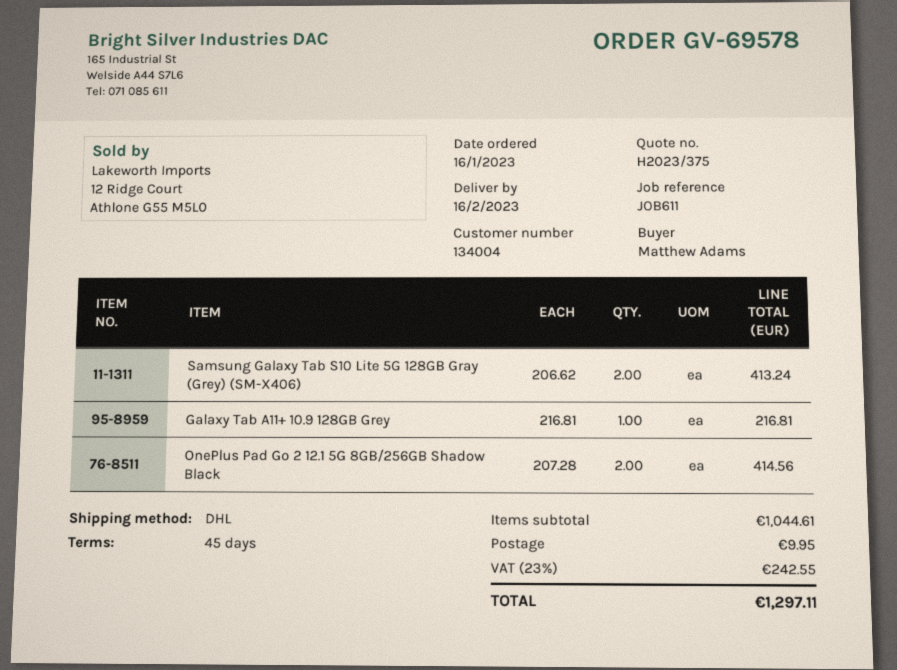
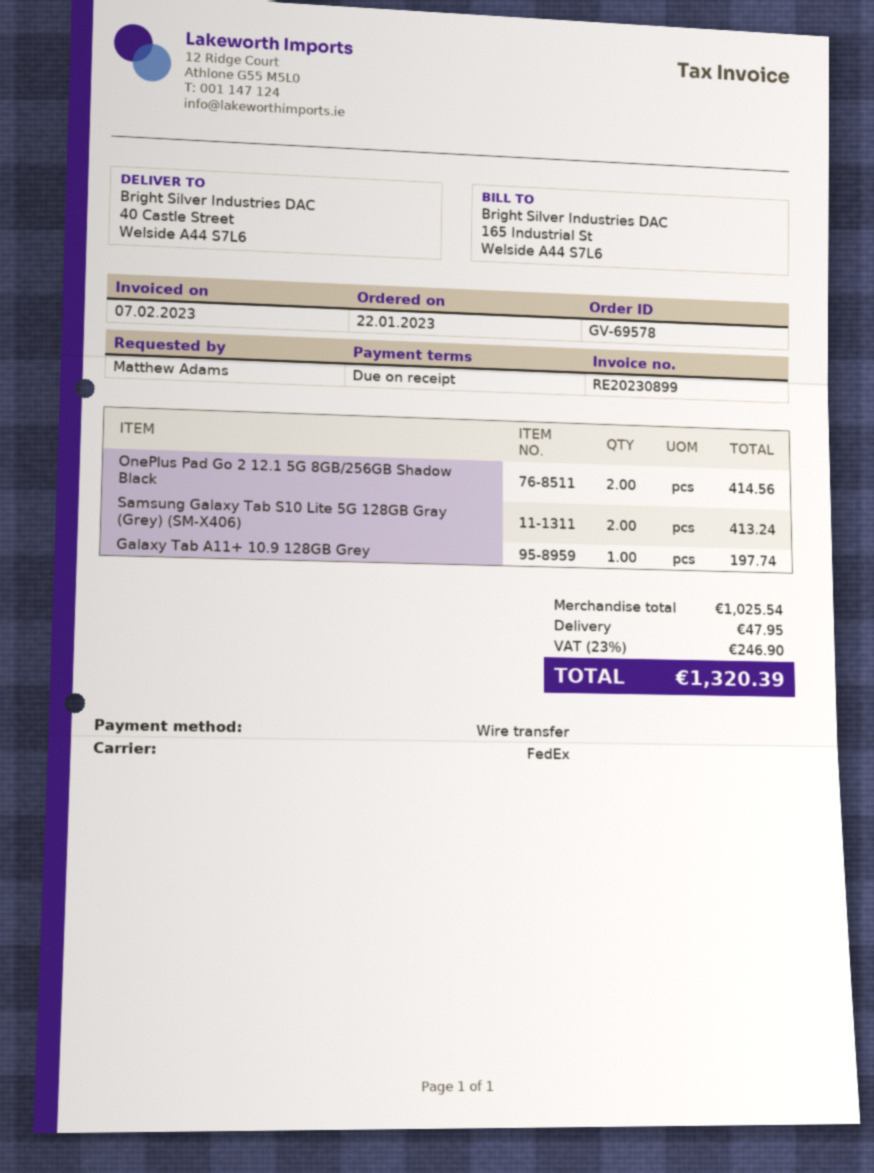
order date: 2023-01-16 -> 2023-01-22
payment terms: 45 days -> on receipt
shipping method: DHL -> FedEx
Galaxy Tab A11+ 10.9 128GB Grey: 1 for 216.81 -> 1 for 197.74
subtotal: 1044.61 -> 1025.54
shipping: 9.95 -> 47.95
tax: 23% = 242.55 -> 23% = 246.90
total: 1297.11 -> 1320.39

